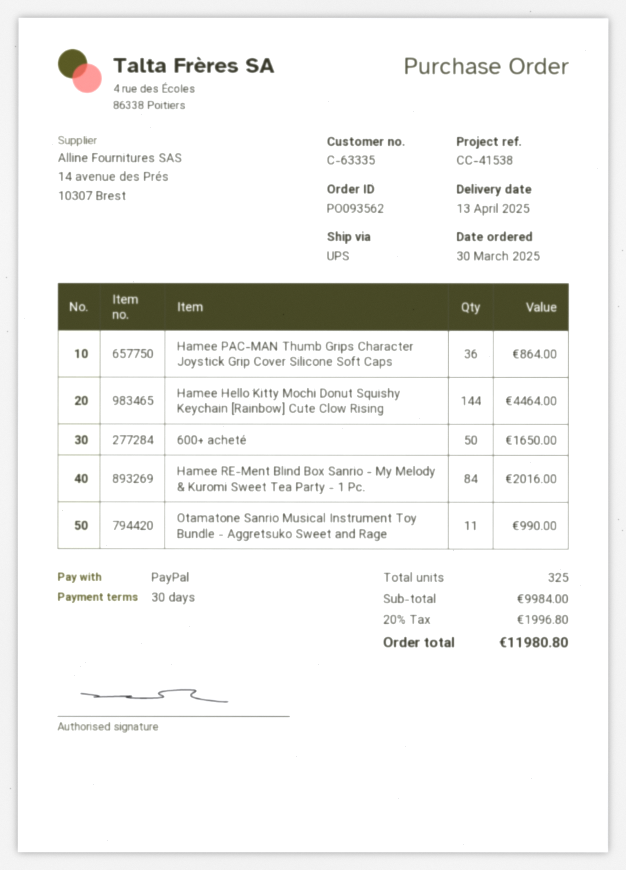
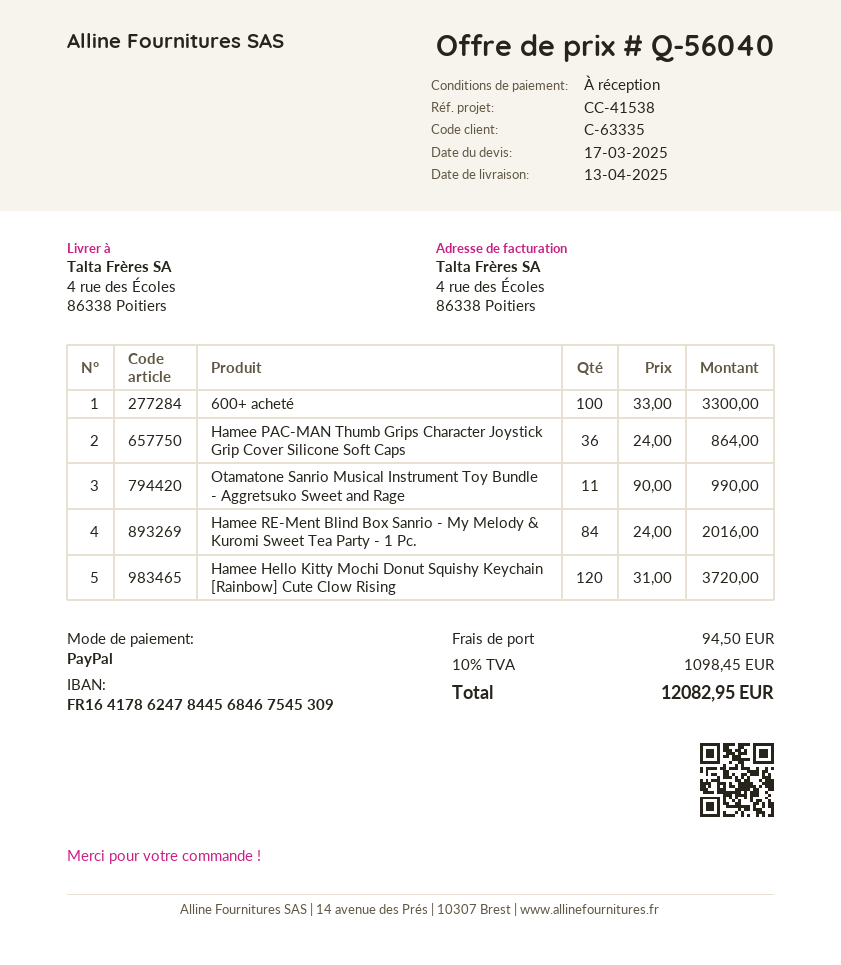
payment terms: 30 days -> on receipt
Hamee Hello Kitty Mochi Donut Squishy Keychain [Rainbow] Cute Clow Rising: 144 for 4464.00 -> 120 for 3720.00
600+ acheté: 50 for 1650.00 -> 100 for 3300.00
shipping: none -> 94.50
tax: 20% = 1996.80 -> 10% = 1098.45
total: 11980.80 -> 12082.95

